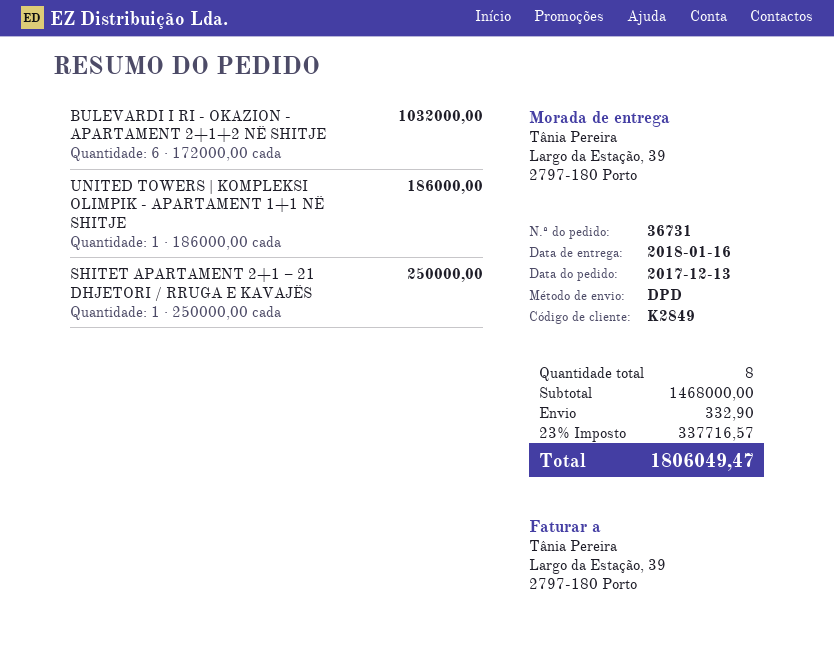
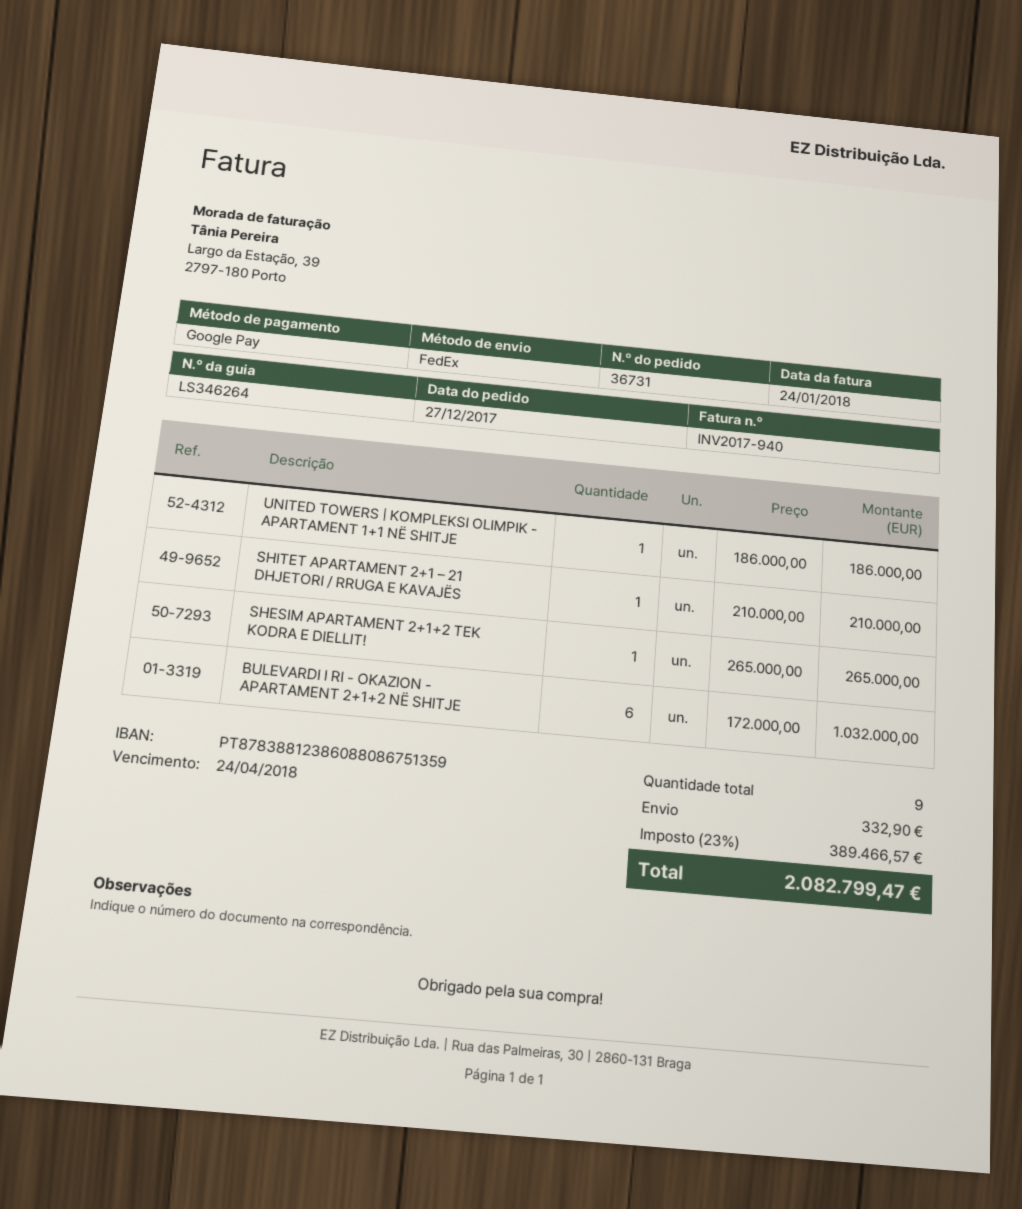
order date: 2017-12-13 -> 2017-12-27
shipping method: DPD -> FedEx
SHITET APARTAMENT 2+1 – 21 DHJETORI / RRUGA E KAVAJËS: 1 x 250000.00 = 250000.00 -> 1 x 210000.00 = 210000.00
SHESIM APARTAMENT 2+1+2 TEK KODRA E DIELLIT!: none -> 1 x 265000.00 = 265000.00
total quantity: 8 -> 9
tax: 23% = 337716.57 -> 23% = 389466.57
total: 1806049.47 -> 2082799.47

